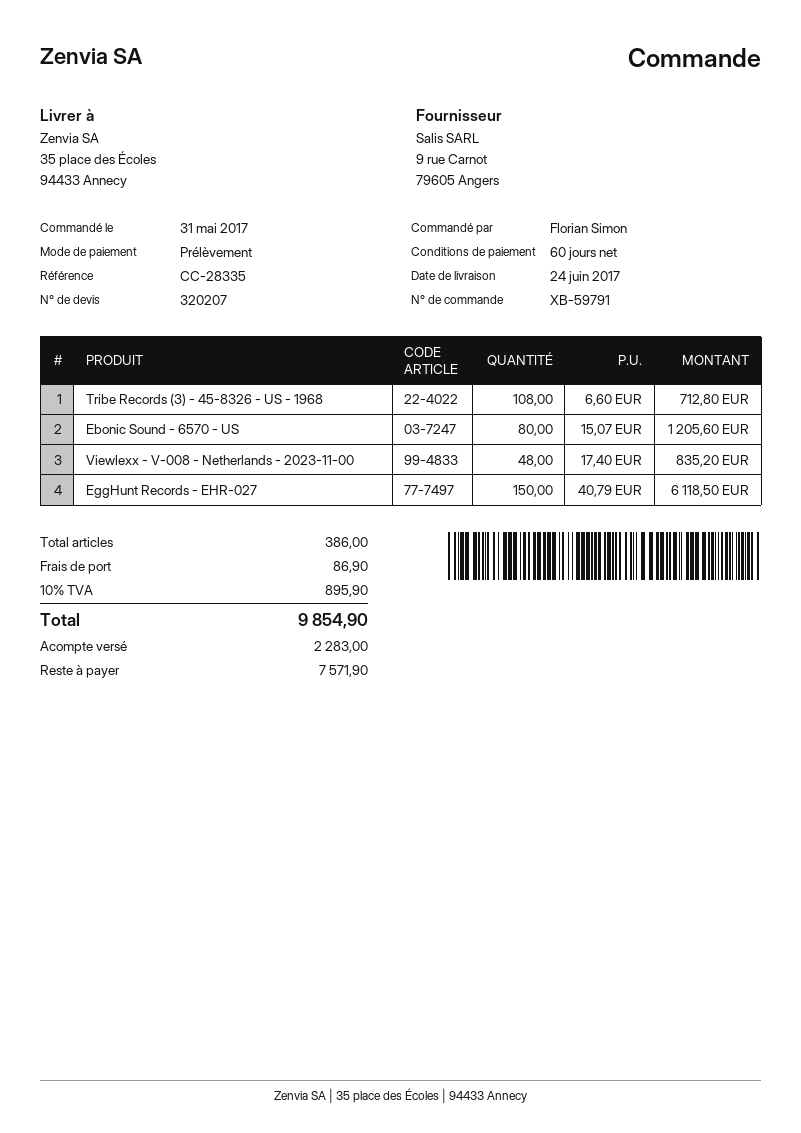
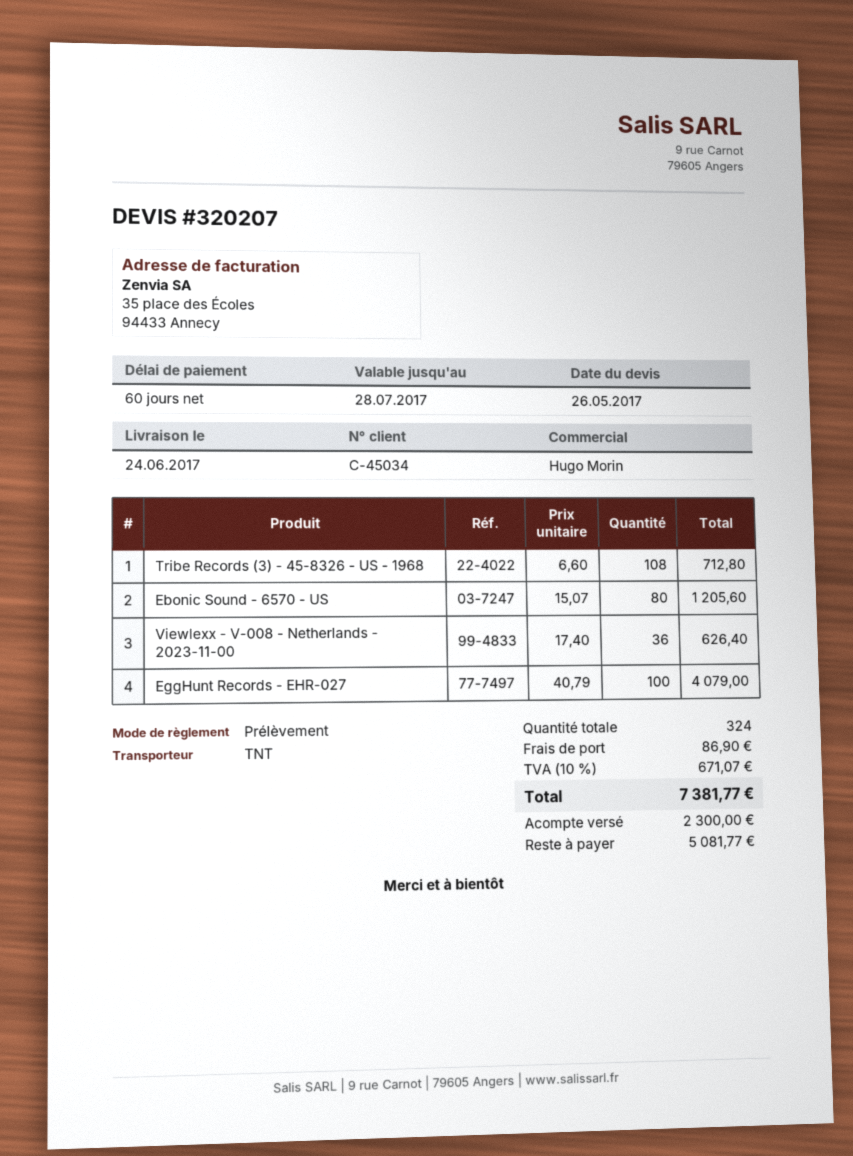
Viewlexx - V-008 - Netherlands - 2023-11-00: 48 x 17.40 = 835.20 -> 36 x 17.40 = 626.40
EggHunt Records - EHR-027: 150 x 40.79 = 6118.50 -> 100 x 40.79 = 4079.00
total quantity: 386 -> 324
tax: 10% = 895.90 -> 10% = 671.07
total: 9854.90 -> 7381.77
deposit: 2283.00 -> 2300.00
balance: 7571.90 -> 5081.77

